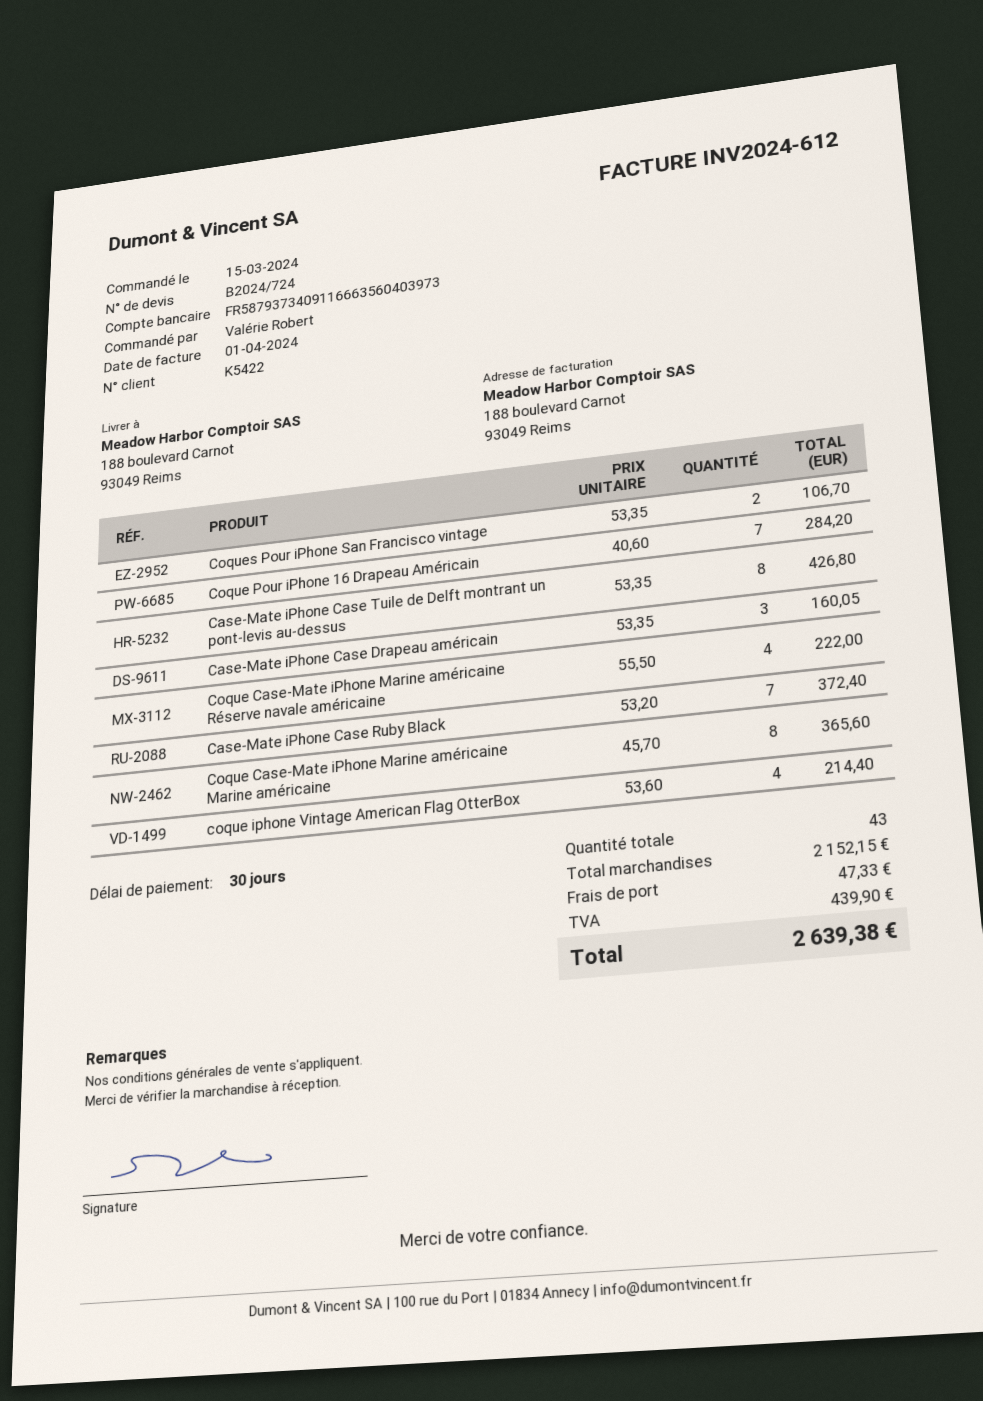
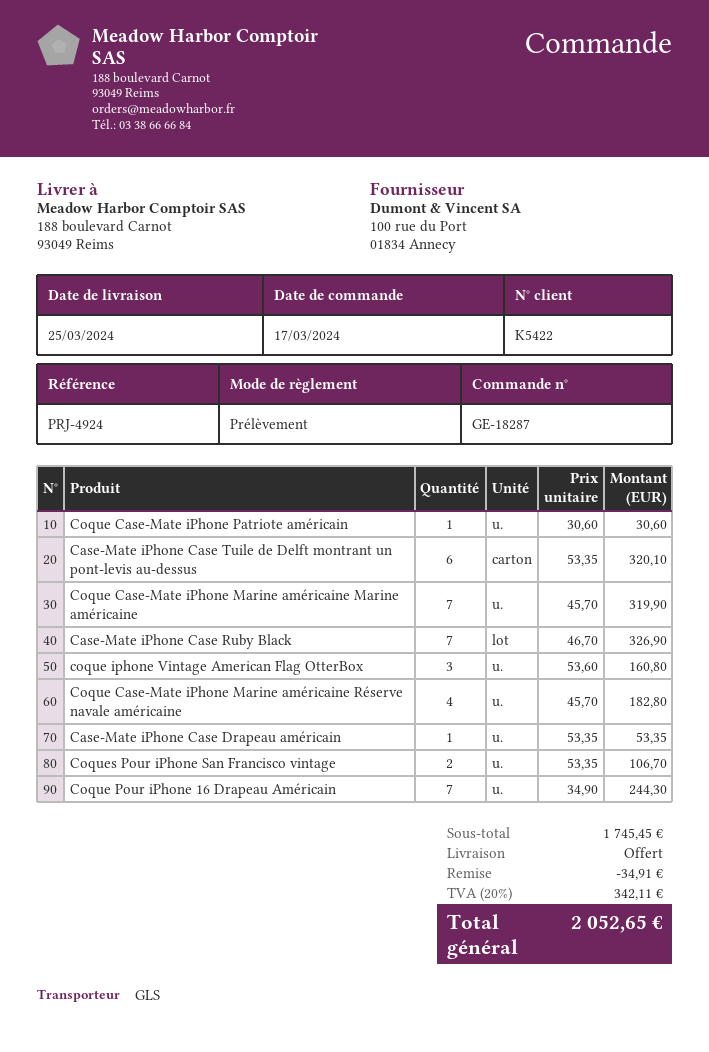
order date: 2024-03-15 -> 2024-03-17
Coque Pour iPhone 16 Drapeau Américain: 7 x 40.60 = 284.20 -> 7 x 34.90 = 244.30
Case-Mate iPhone Case Tuile de Delft montrant un pont-levis au-dessus: 8 x 53.35 = 426.80 -> 6 x 53.35 = 320.10
Case-Mate iPhone Case Drapeau américain: 3 x 53.35 = 160.05 -> 1 x 53.35 = 53.35
Coque Case-Mate iPhone Marine américaine Réserve navale américaine: 4 x 55.50 = 222.00 -> 4 x 45.70 = 182.80
Case-Mate iPhone Case Ruby Black: 7 x 53.20 = 372.40 -> 7 x 46.70 = 326.90
Coque Case-Mate iPhone Marine américaine Marine américaine: 8 x 45.70 = 365.60 -> 7 x 45.70 = 319.90
coque iphone Vintage American Flag OtterBox: 4 x 53.60 = 214.40 -> 3 x 53.60 = 160.80
Coque Case-Mate iPhone Patriote américain: none -> 1 x 30.60 = 30.60
subtotal: 2152.15 -> 1745.45
discount: none -> 34.91
shipping: 47.33 -> 0.00
tax: 439.90 -> 342.11
total: 2639.38 -> 2052.65

